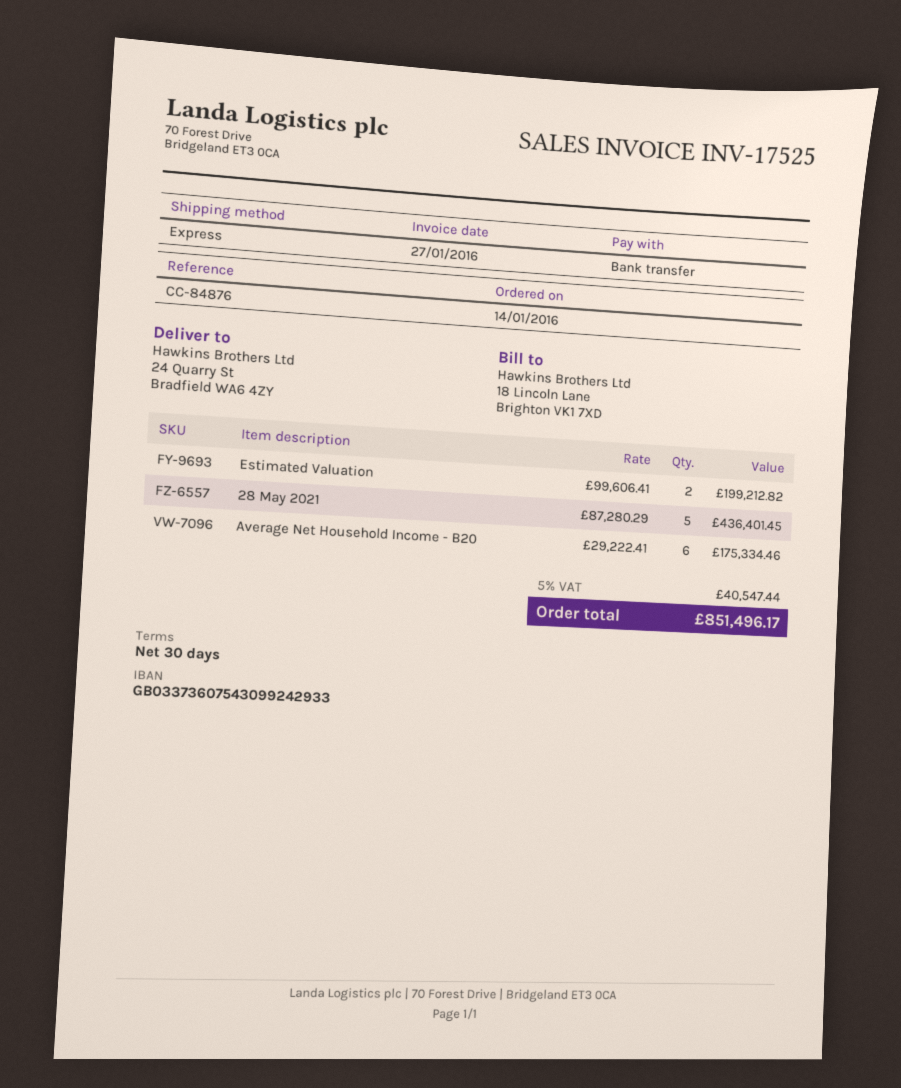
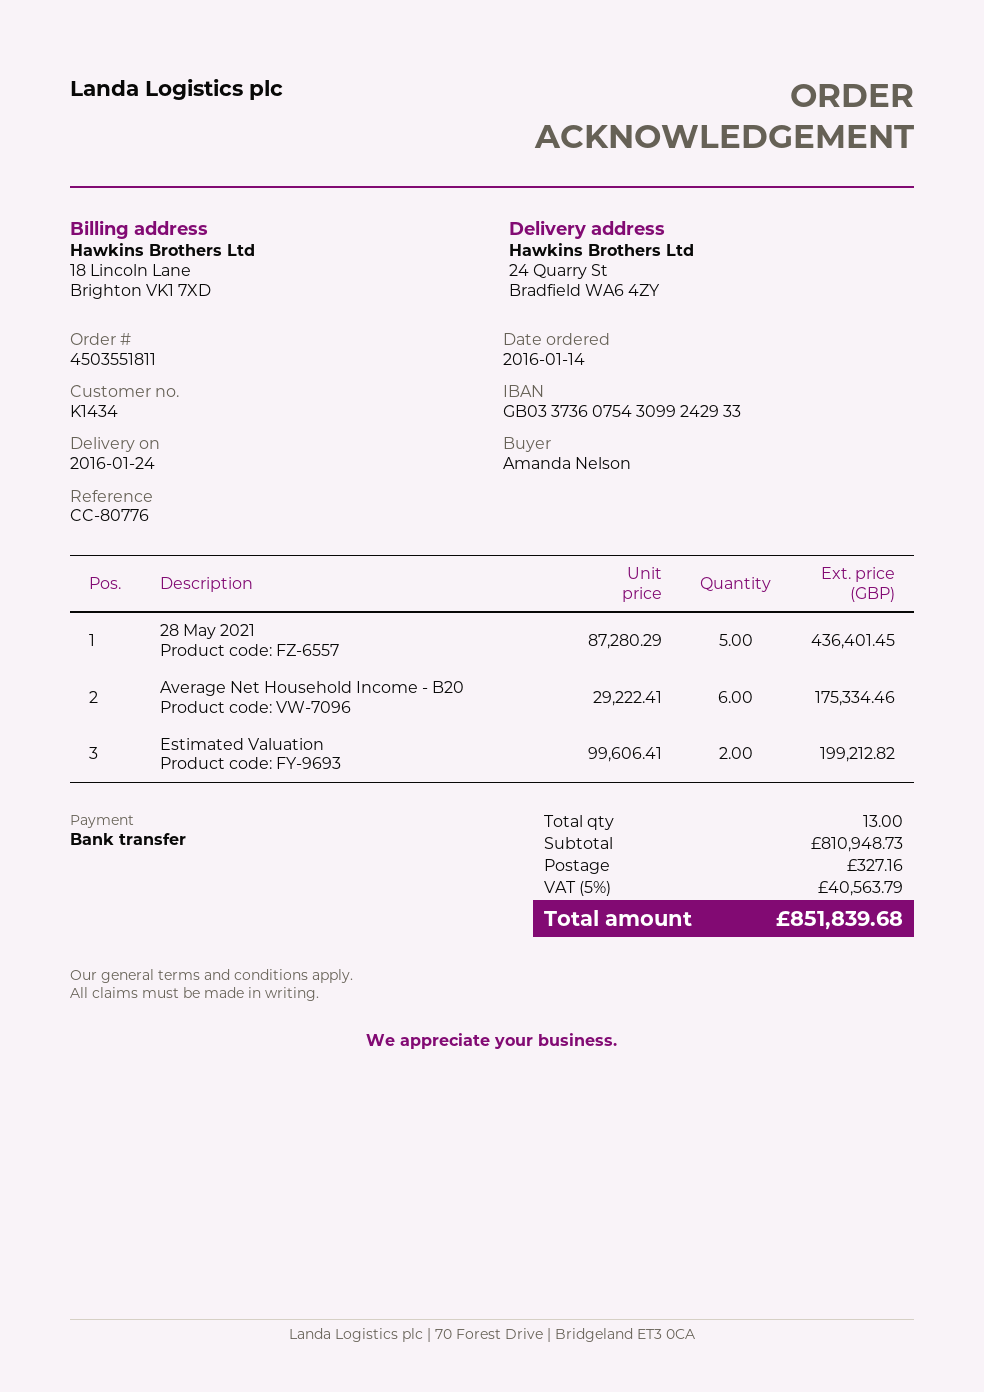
reference: CC-84876 -> CC-80776
shipping: none -> 327.16
tax: 5% = 40547.44 -> 5% = 40563.79
total: 851496.17 -> 851839.68

